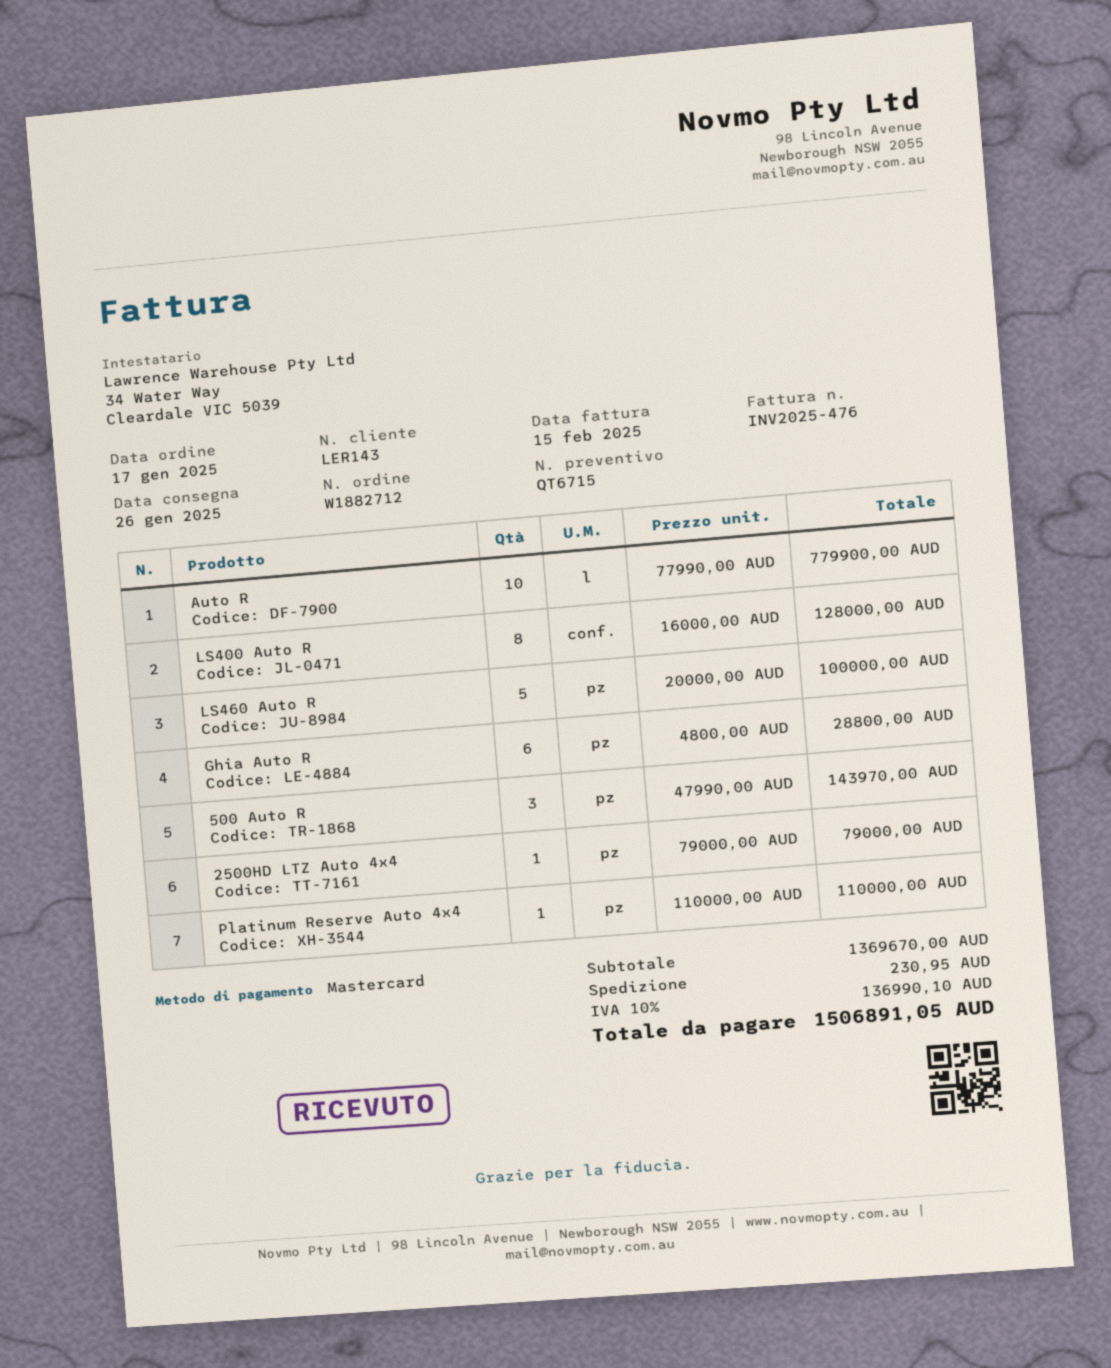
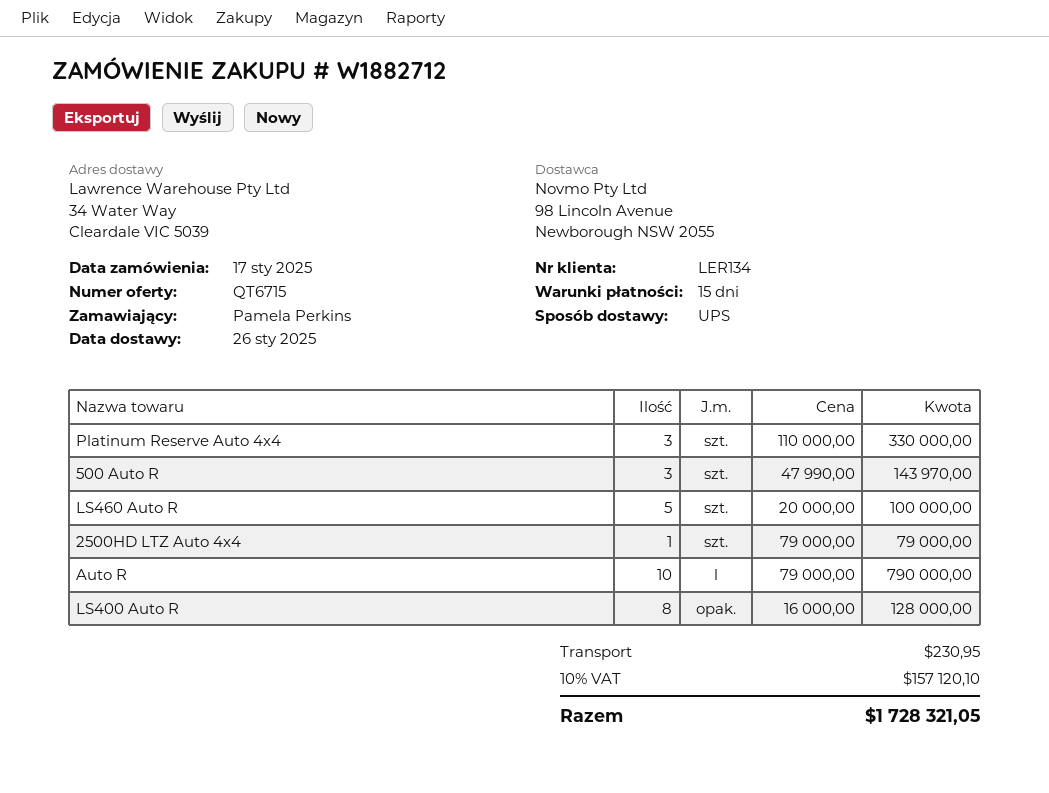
customer number: LER143 -> LER134
Auto R: 10 x 77990.00 = 779900.00 -> 10 x 79000.00 = 790000.00
Ghia Auto R: 6 x 4800.00 = 28800.00 -> none
Platinum Reserve Auto 4x4: 1 x 110000.00 = 110000.00 -> 3 x 110000.00 = 330000.00
tax: 10% = 136990.10 -> 10% = 157120.10
total: 1506891.05 -> 1728321.05

